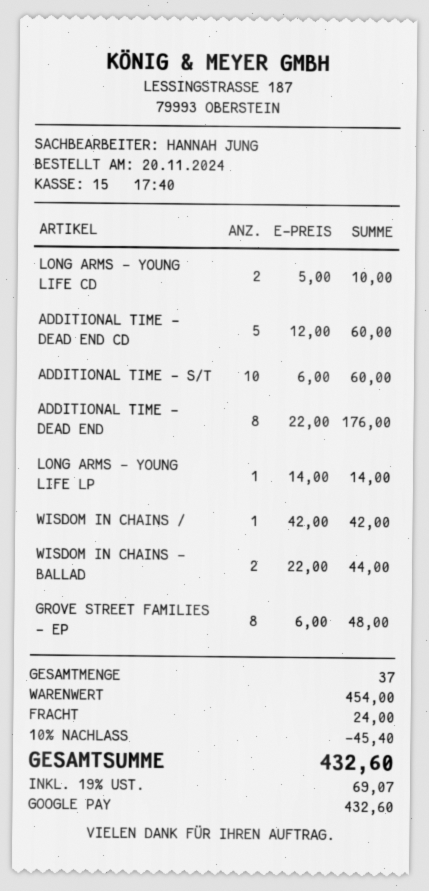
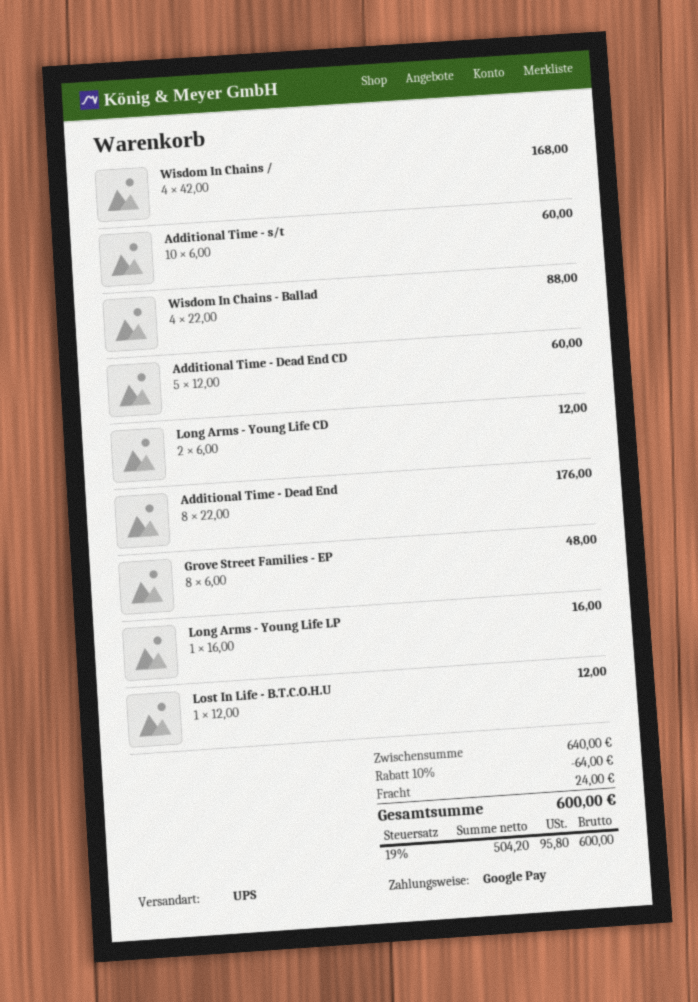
LONG ARMS - YOUNG LIFE CD: 2 x 5.00 = 10.00 -> 2 x 6.00 = 12.00
LONG ARMS - YOUNG LIFE LP: 1 x 14.00 = 14.00 -> 1 x 16.00 = 16.00
WISDOM IN CHAINS /: 1 x 42.00 = 42.00 -> 4 x 42.00 = 168.00
WISDOM IN CHAINS - BALLAD: 2 x 22.00 = 44.00 -> 4 x 22.00 = 88.00
Lost In Life - B.T.C.O.H.U: none -> 1 x 12.00 = 12.00
subtotal: 454.00 -> 640.00
discount: 10% = 45.40 -> 10% = 64.00
tax: 19% = 69.07 -> 19% = 95.80
total: 432.60 -> 600.00

